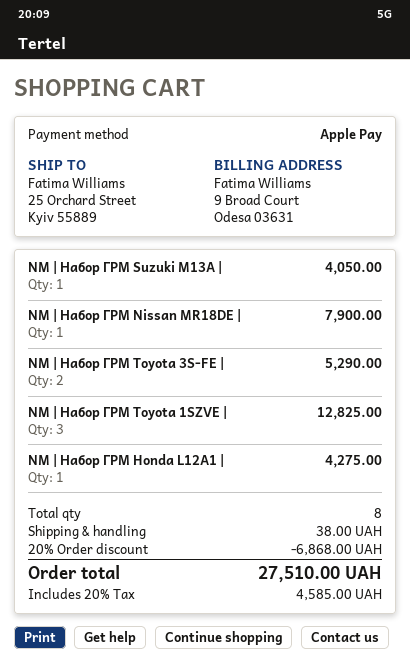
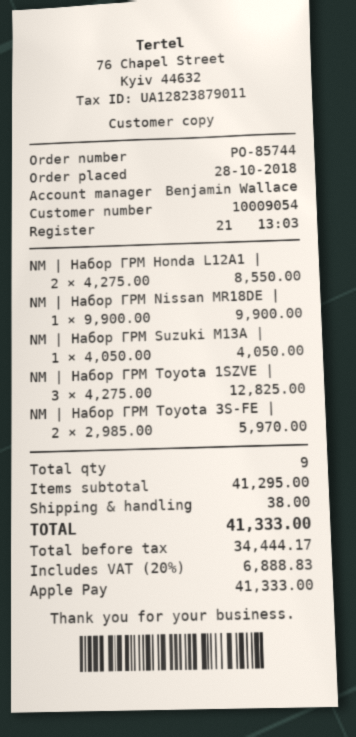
NM | Набор ГРМ Nissan MR18DE |: 1 for 7900.00 -> 1 for 9900.00
NM | Набор ГРМ Toyota 3S-FE |: 2 for 5290.00 -> 2 for 5970.00
NM | Набор ГРМ Honda L12A1 |: 1 for 4275.00 -> 2 for 8550.00
total quantity: 8 -> 9
discount: 20% = 6868.00 -> none
tax: 20% = 4585.00 -> 20% = 6888.83
total: 27510.00 -> 41333.00

